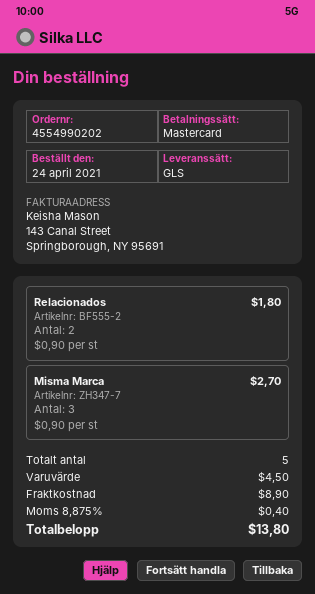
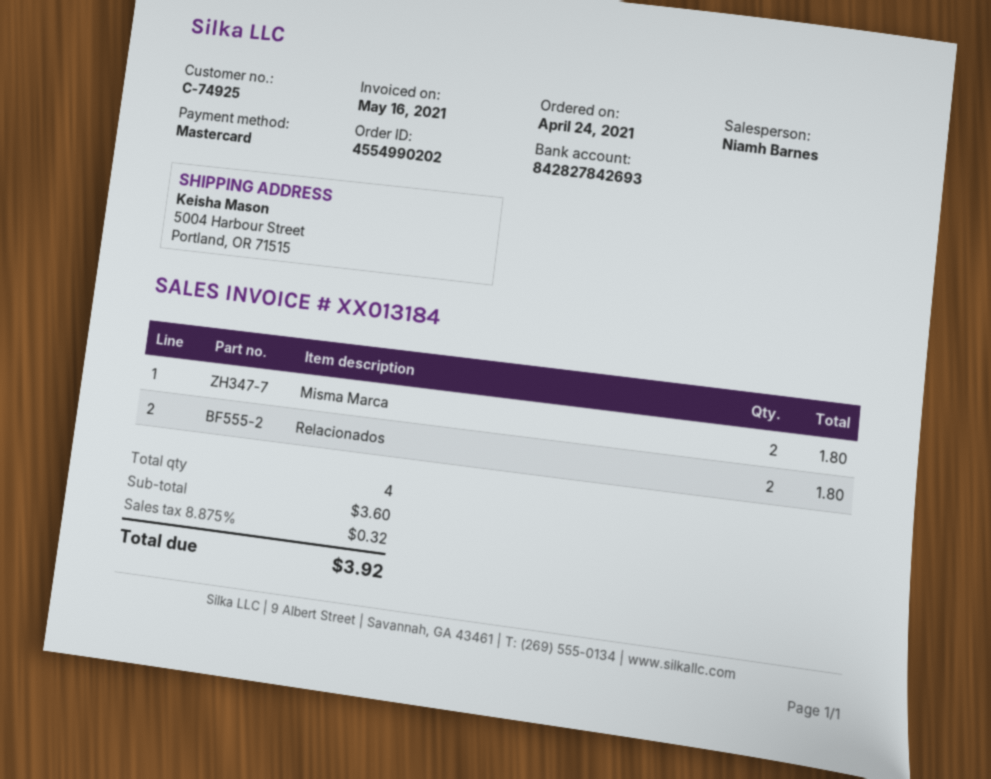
Misma Marca: 3 for 2.70 -> 2 for 1.80
total quantity: 5 -> 4
subtotal: 4.50 -> 3.60
shipping: 8.90 -> none
tax: 8.875% = 0.40 -> 8.875% = 0.32
total: 13.80 -> 3.92

